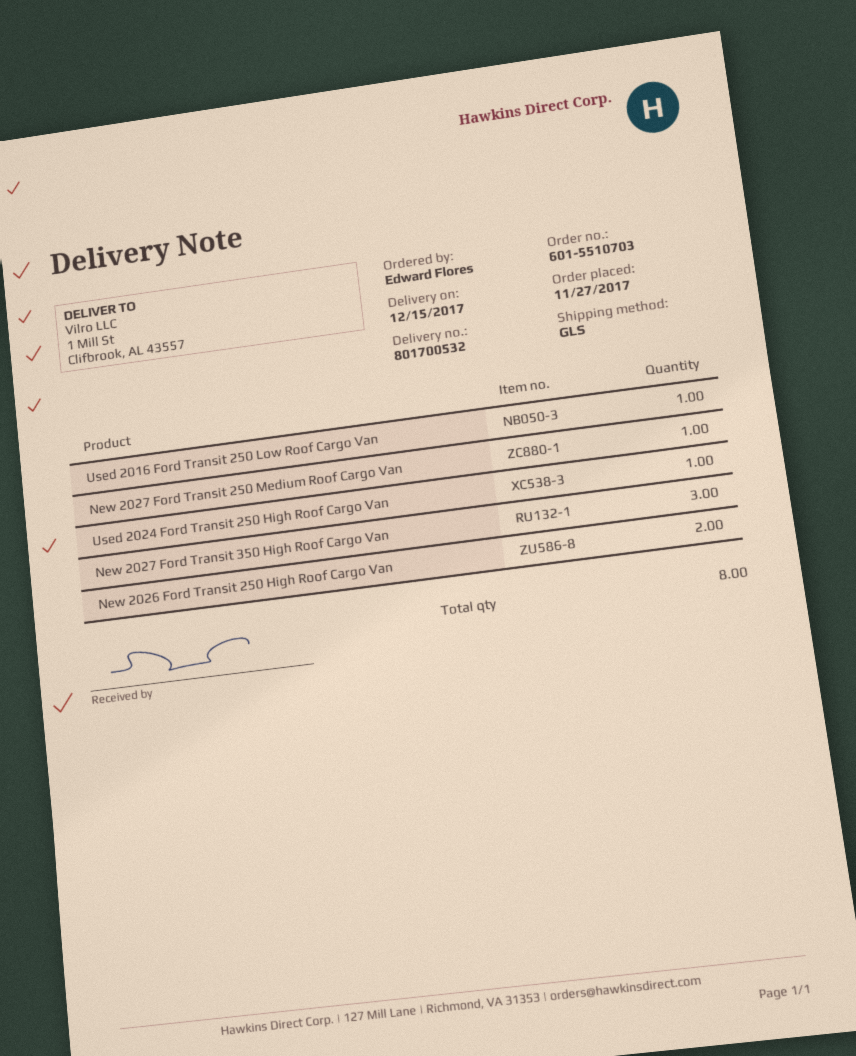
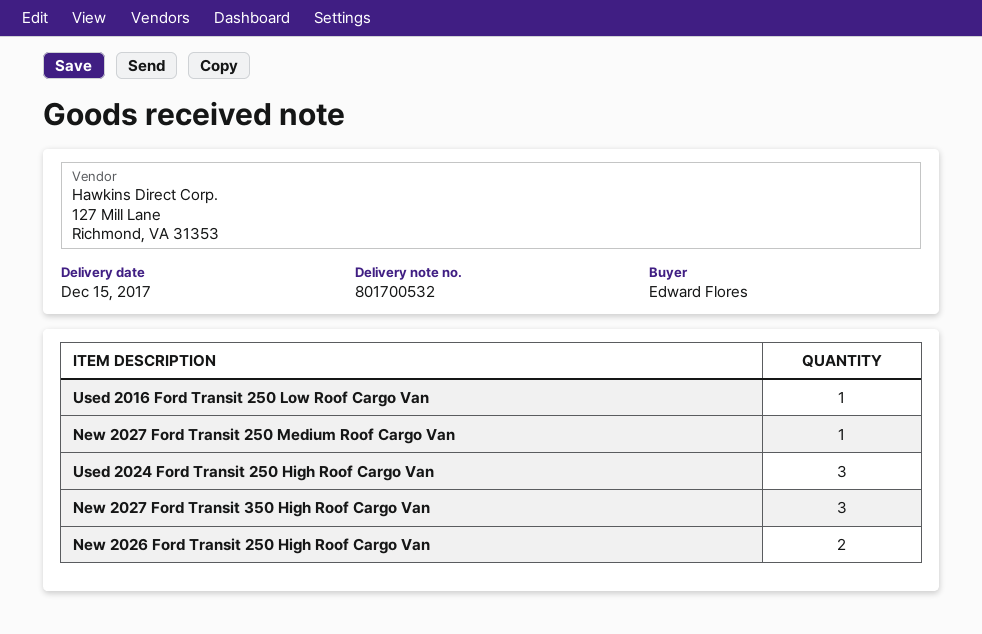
Used 2024 Ford Transit 250 High Roof Cargo Van: 1 -> 3

